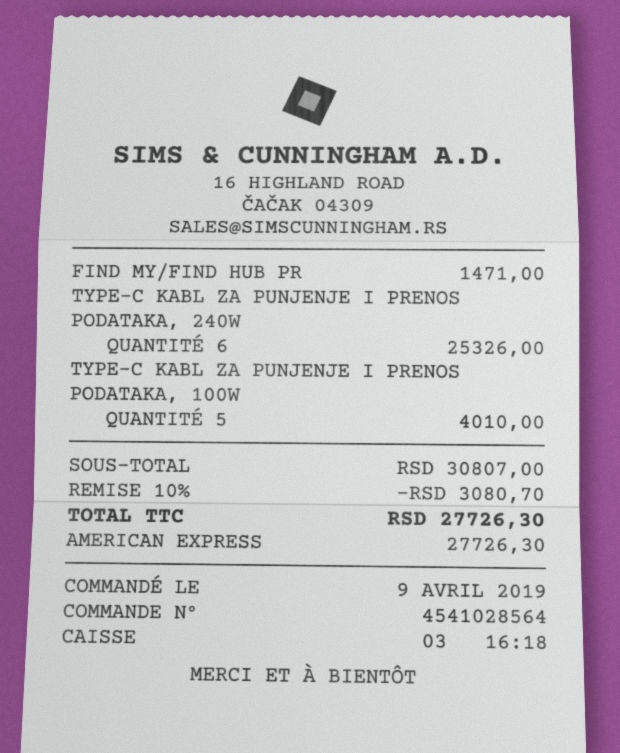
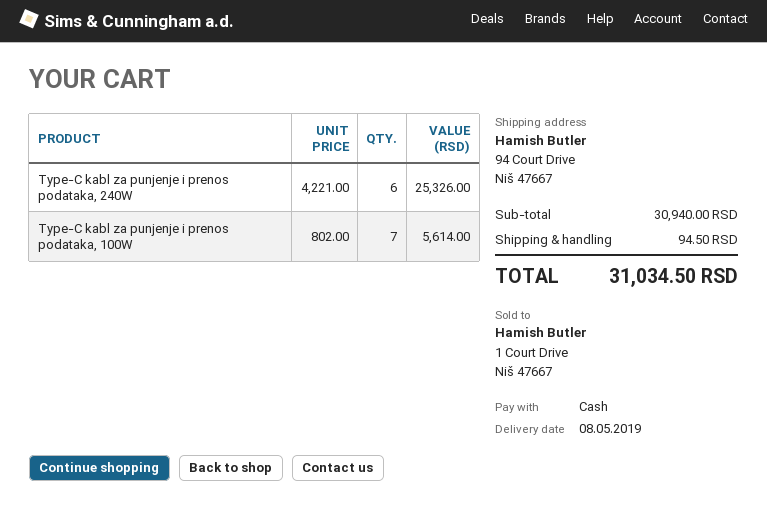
payment method: American Express -> cash
FIND MY/FIND HUB PR: 1 for 1471.00 -> none
TYPE-C KABL ZA PUNJENJE I PRENOS PODATAKA, 100W: 5 for 4010.00 -> 7 for 5614.00
subtotal: 30807.00 -> 30940.00
discount: 10% = 3080.70 -> none
shipping: none -> 94.50
total: 27726.30 -> 31034.50

